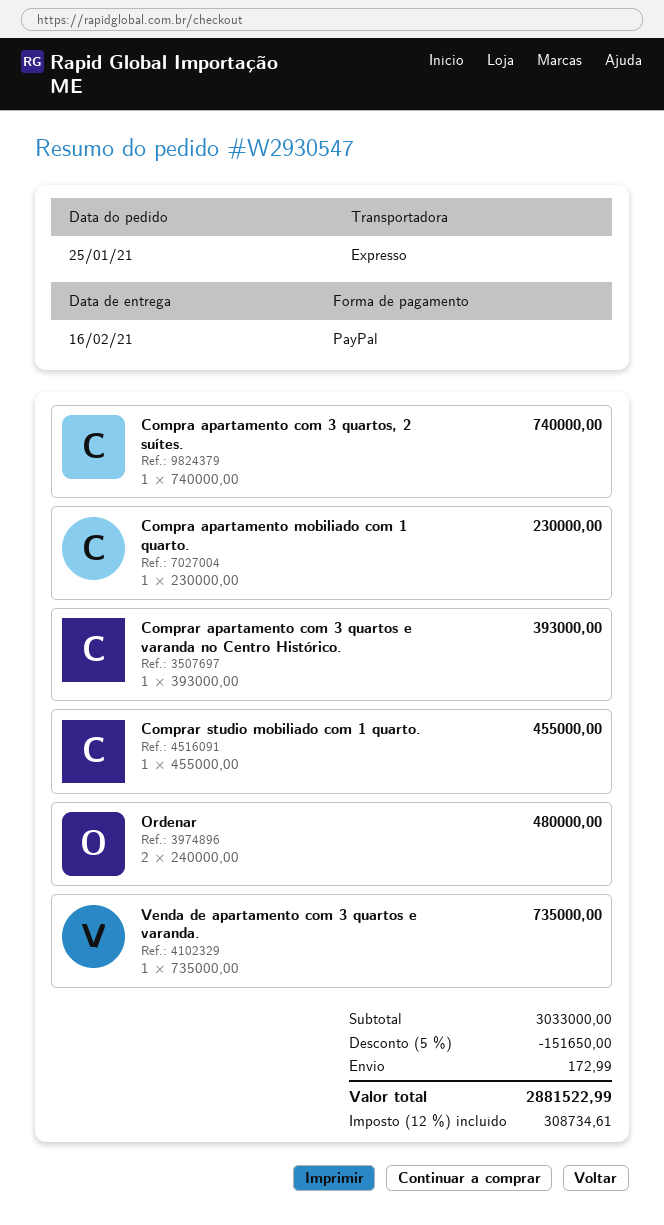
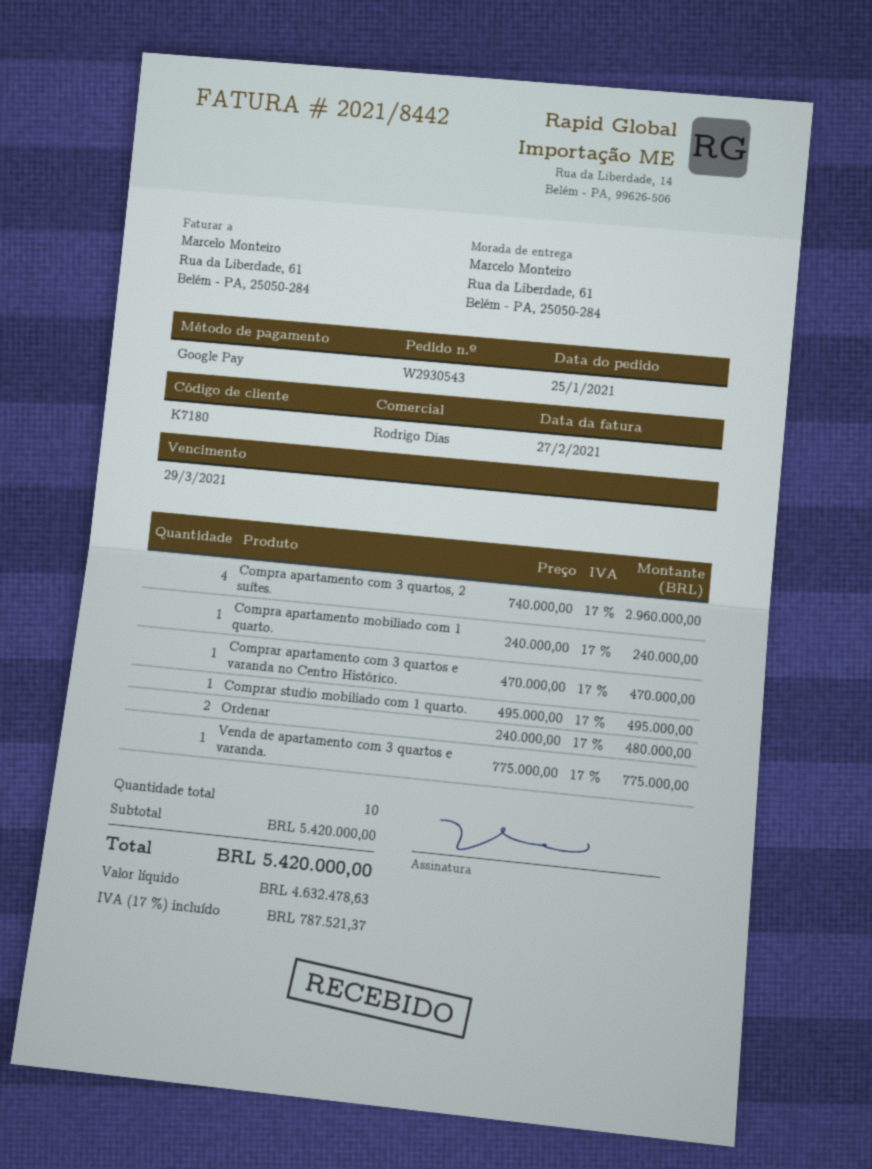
order number: W2930547 -> W2930543
payment method: PayPal -> Google Pay
Compra apartamento com 3 quartos, 2 suítes.: 1 x 740000.00 = 740000.00 -> 4 x 740000.00 = 2960000.00
Compra apartamento mobiliado com 1 quarto.: 1 x 230000.00 = 230000.00 -> 1 x 240000.00 = 240000.00
Comprar apartamento com 3 quartos e varanda no Centro Histórico.: 1 x 393000.00 = 393000.00 -> 1 x 470000.00 = 470000.00
Comprar studio mobiliado com 1 quarto.: 1 x 455000.00 = 455000.00 -> 1 x 495000.00 = 495000.00
Venda de apartamento com 3 quartos e varanda.: 1 x 735000.00 = 735000.00 -> 1 x 775000.00 = 775000.00
subtotal: 3033000.00 -> 5420000.00
discount: 5% = 151650.00 -> none
shipping: 172.99 -> none
tax: 12% = 308734.61 -> 17% = 787521.37
total: 2881522.99 -> 5420000.00

